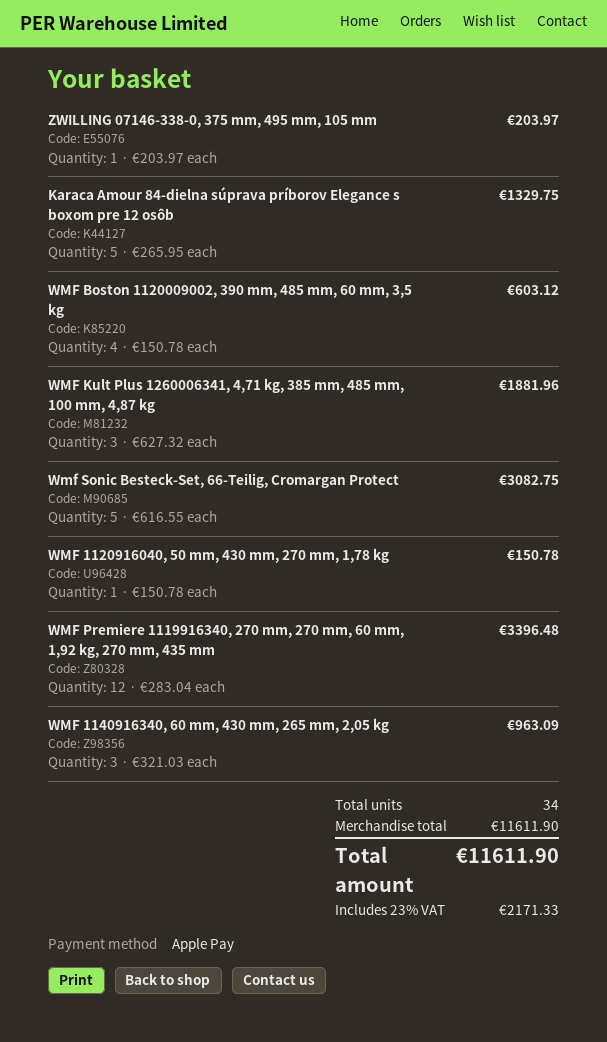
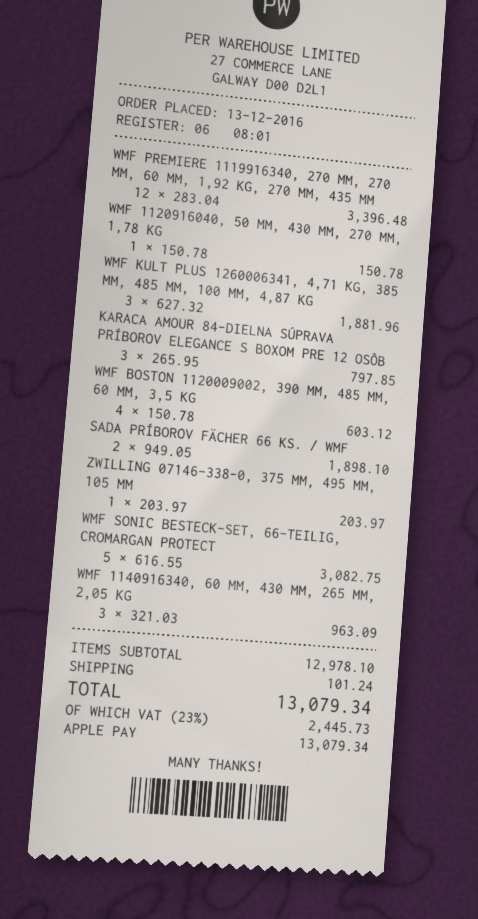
Karaca Amour 84-dielna súprava príborov Elegance s boxom pre 12 osôb: 5 x 265.95 = 1329.75 -> 3 x 265.95 = 797.85
SADA PRÍBOROV FÄCHER 66 KS. / WMF: none -> 2 x 949.05 = 1898.10
subtotal: 11611.90 -> 12978.10
shipping: none -> 101.24
tax: 23% = 2171.33 -> 23% = 2445.73
total: 11611.90 -> 13079.34

